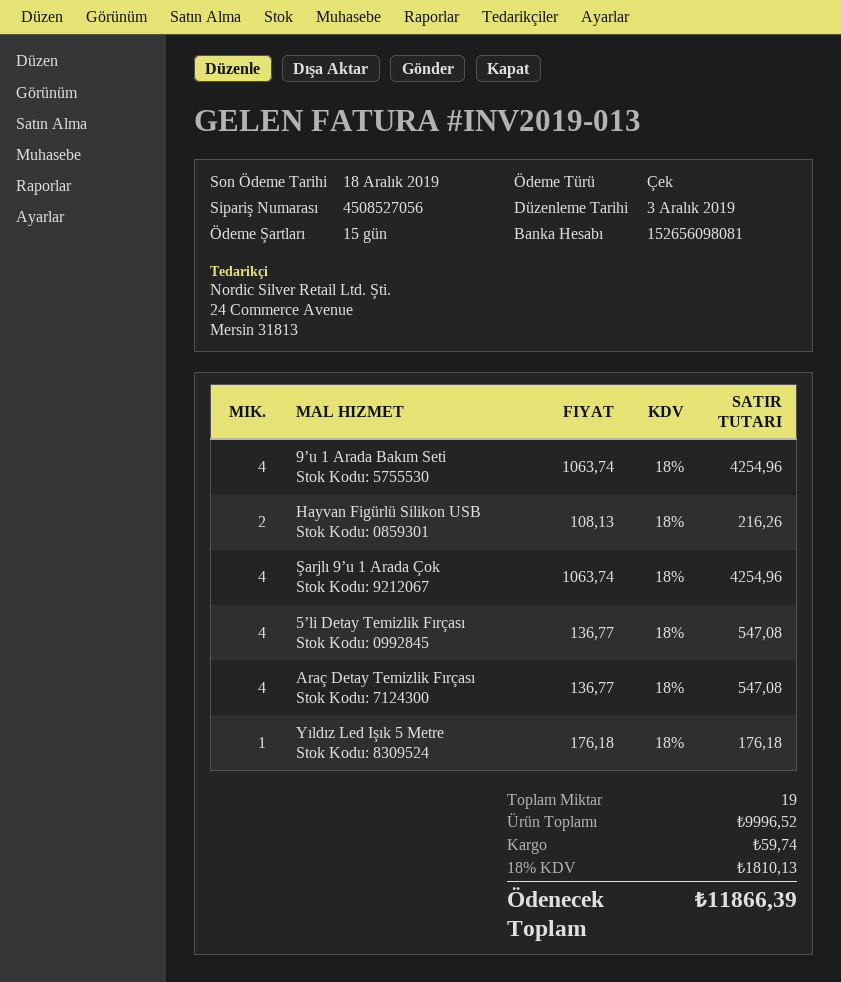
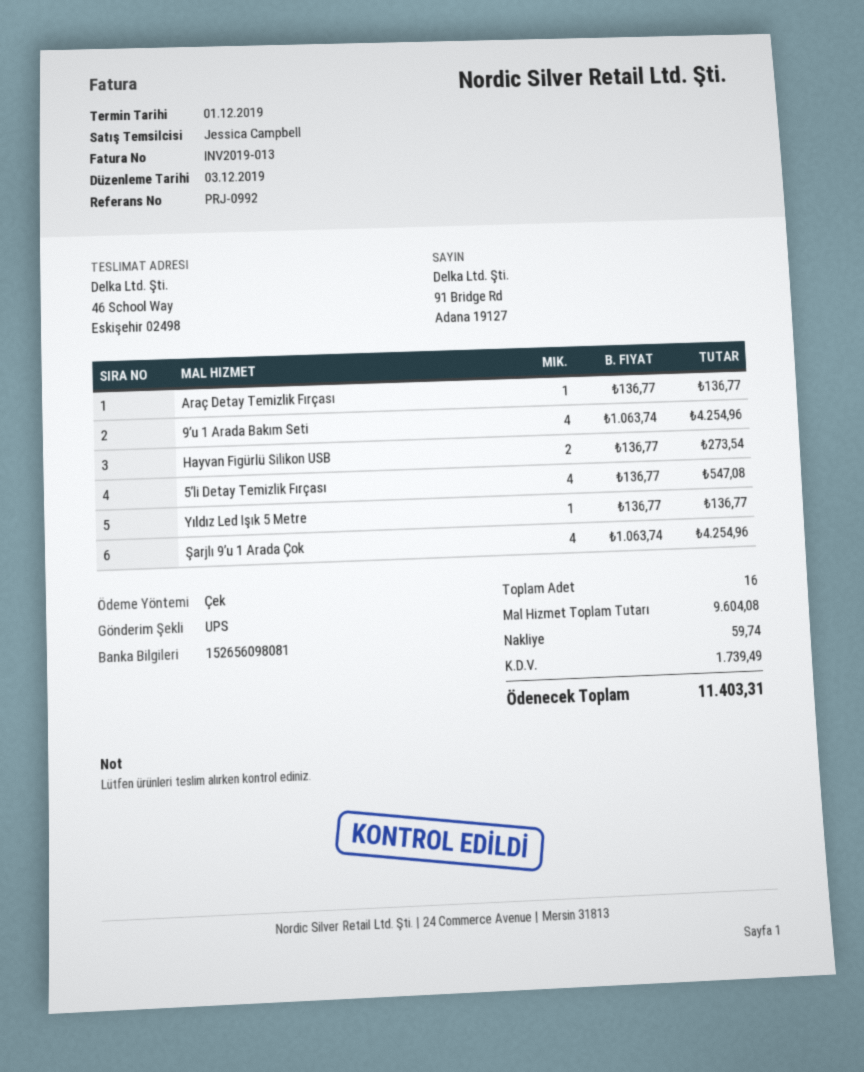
Hayvan Figürlü Silikon USB: 2 x 108.13 = 216.26 -> 2 x 136.77 = 273.54
Araç Detay Temizlik Fırçası: 4 x 136.77 = 547.08 -> 1 x 136.77 = 136.77
Yıldız Led Işık 5 Metre: 1 x 176.18 = 176.18 -> 1 x 136.77 = 136.77
total quantity: 19 -> 16
subtotal: 9996.52 -> 9604.08
tax: 1810.13 -> 1739.49
total: 11866.39 -> 11403.31

